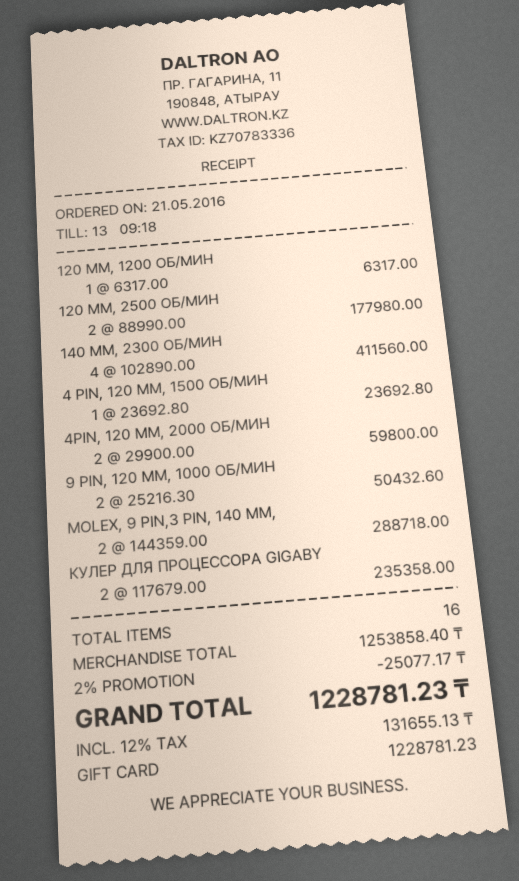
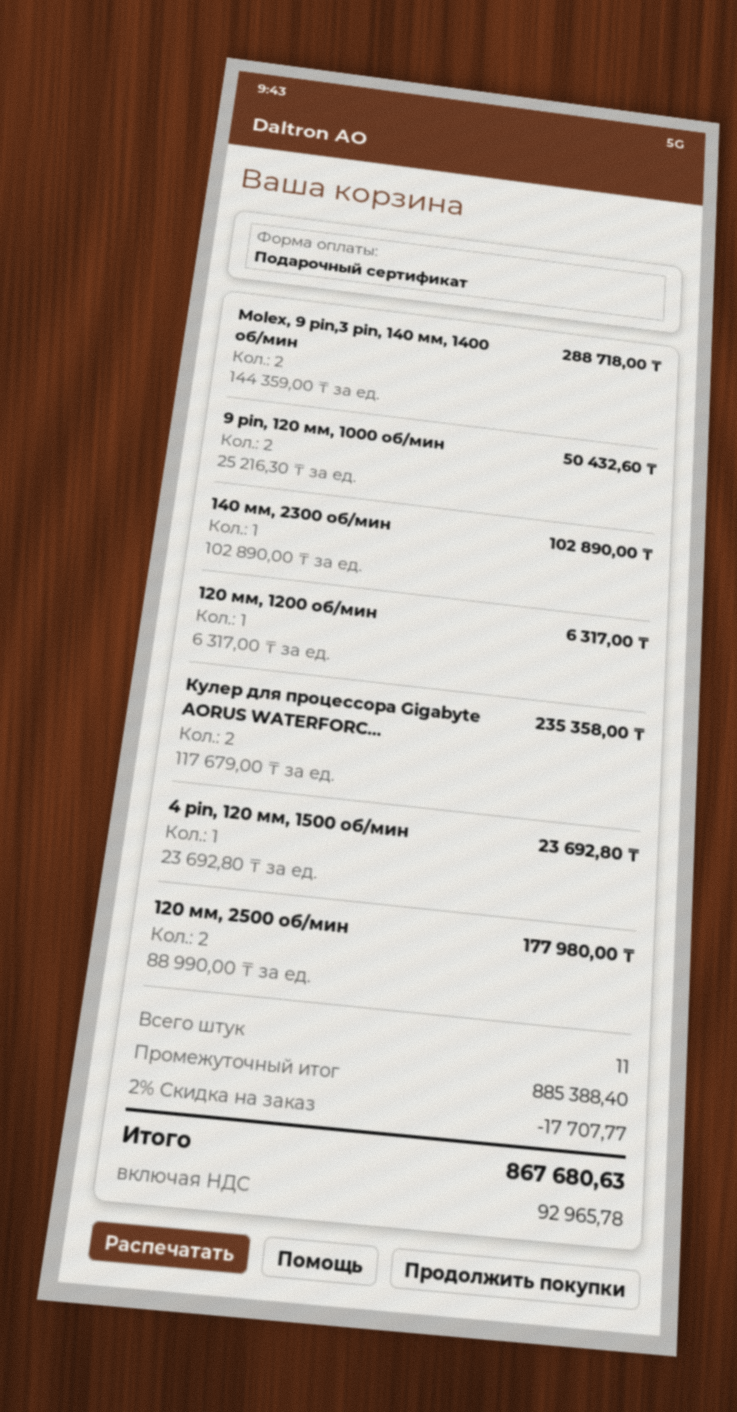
140 ММ, 2300 ОБ/МИН: 4 x 102890.00 = 411560.00 -> 1 x 102890.00 = 102890.00
4PIN, 120 ММ, 2000 ОБ/МИН: 2 x 29900.00 = 59800.00 -> none
total quantity: 16 -> 11
subtotal: 1253858.40 -> 885388.40
discount: 2% = 25077.17 -> 2% = 17707.77
tax: 131655.13 -> 92965.78
total: 1228781.23 -> 867680.63

